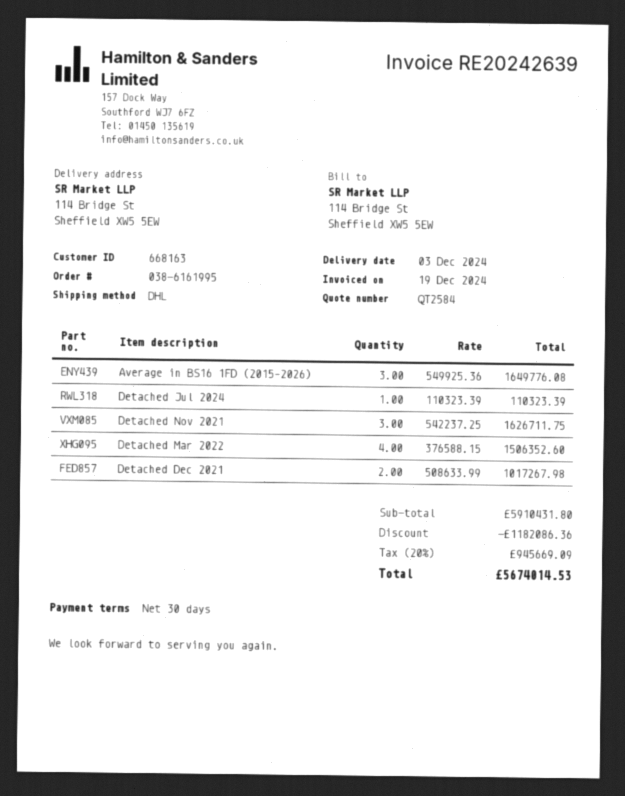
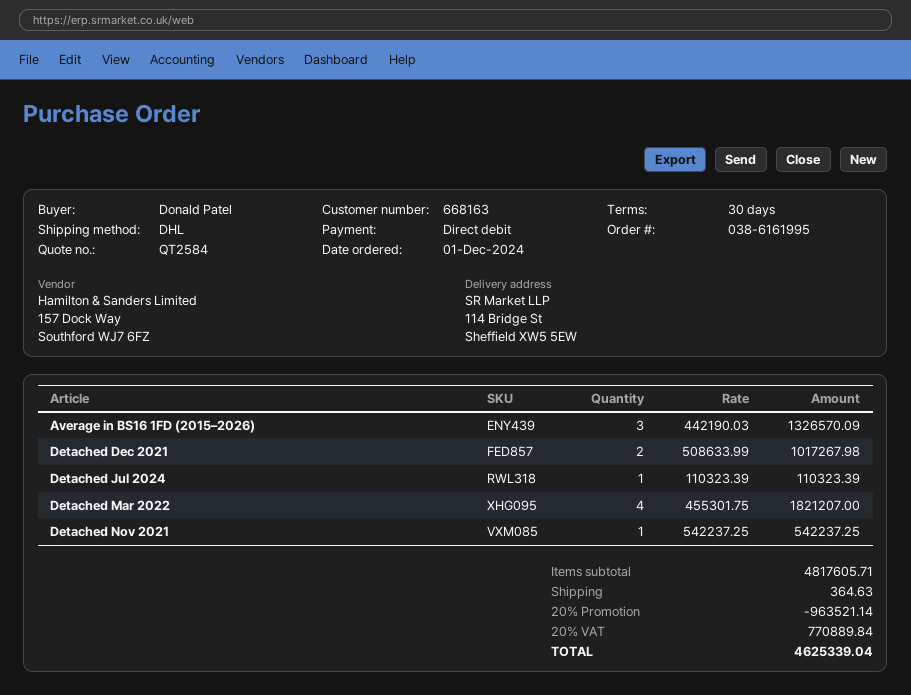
Average in BS16 1FD (2015–2026): 3 x 549925.36 = 1649776.08 -> 3 x 442190.03 = 1326570.09
Detached Nov 2021: 3 x 542237.25 = 1626711.75 -> 1 x 542237.25 = 542237.25
Detached Mar 2022: 4 x 376588.15 = 1506352.60 -> 4 x 455301.75 = 1821207.00
subtotal: 5910431.80 -> 4817605.71
discount: 1182086.36 -> 963521.14
shipping: none -> 364.63
tax: 20% = 945669.09 -> 20% = 770889.84
total: 5674014.53 -> 4625339.04

